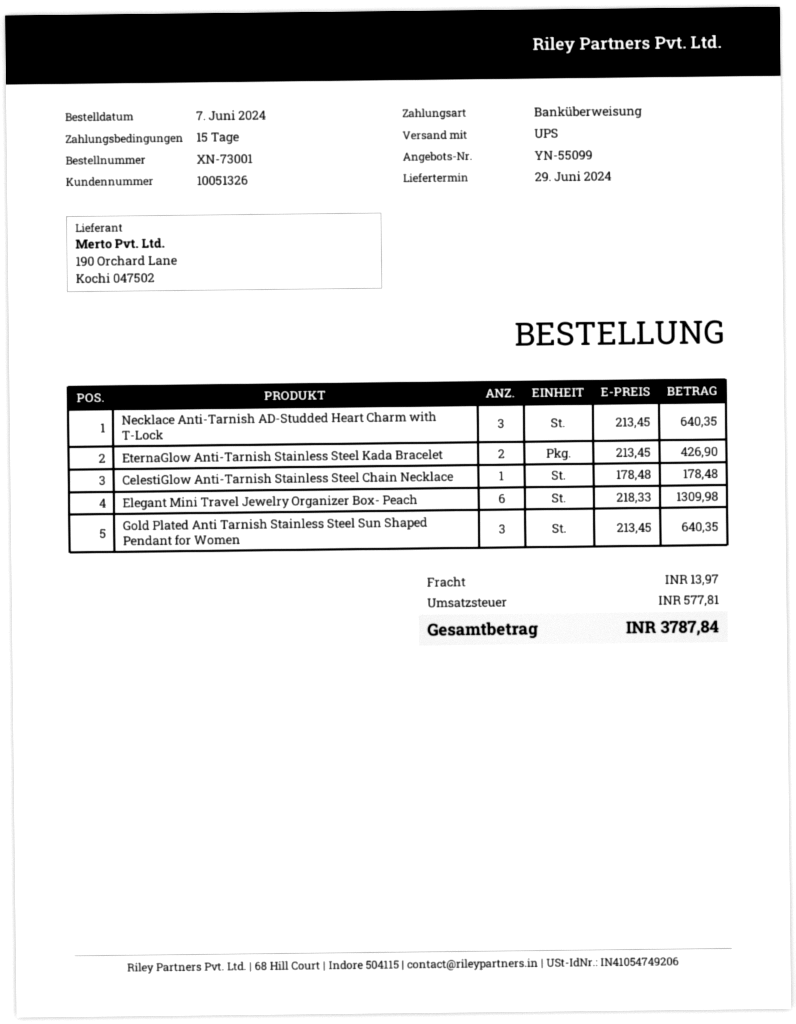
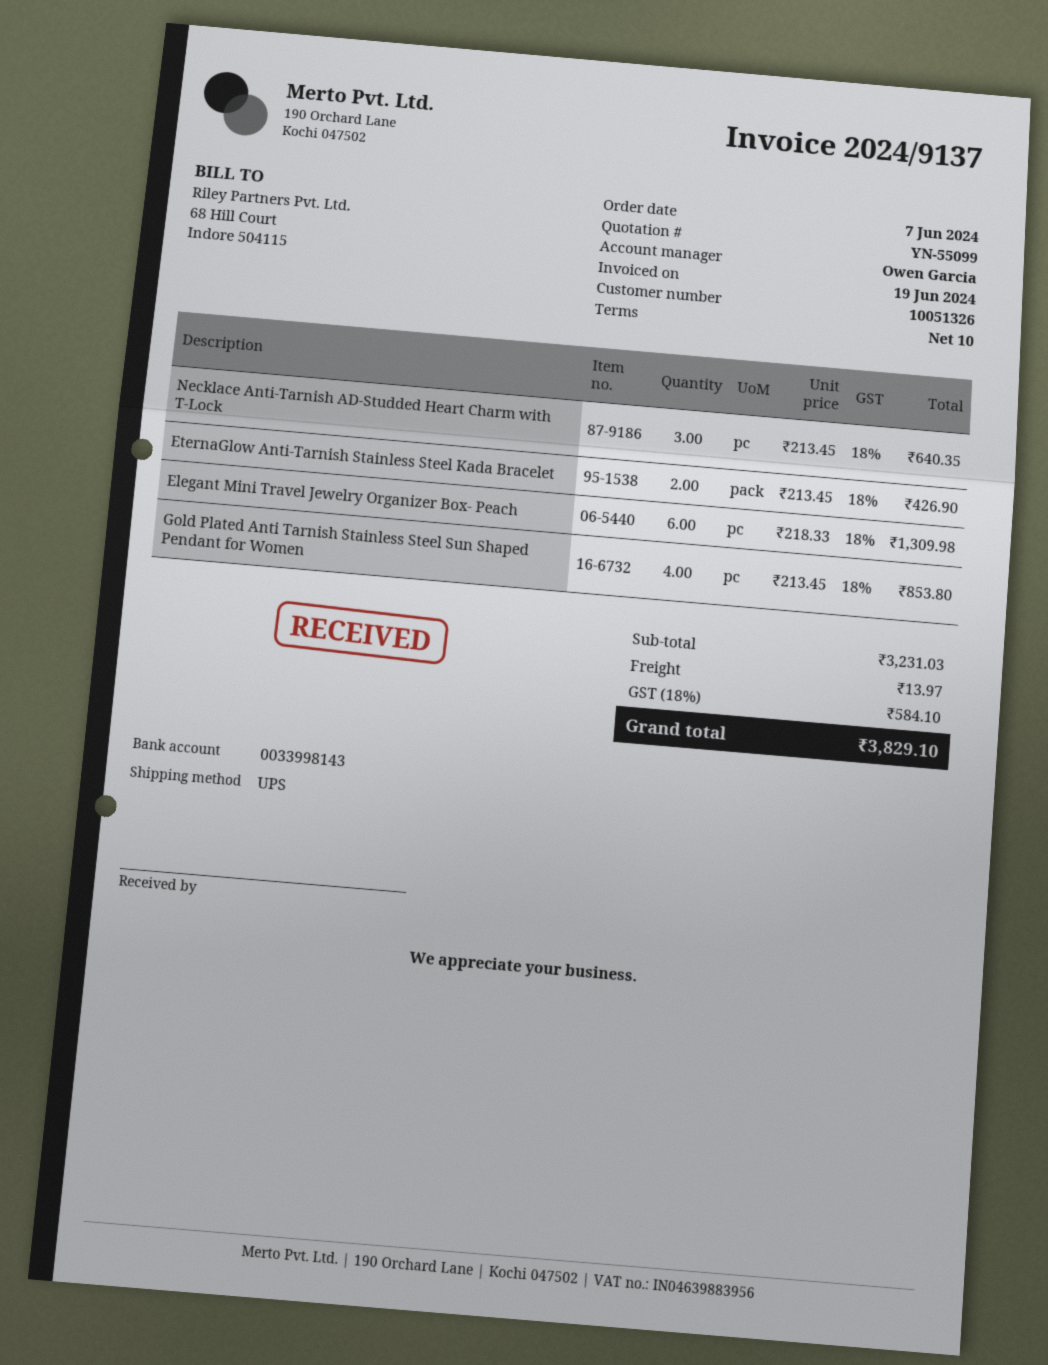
payment terms: 15 days -> 10 days
CelestiGlow Anti-Tarnish Stainless Steel Chain Necklace: 1 x 178.48 = 178.48 -> none
Gold Plated Anti Tarnish Stainless Steel Sun Shaped Pendant for Women: 3 x 213.45 = 640.35 -> 4 x 213.45 = 853.80
tax: 577.81 -> 584.10
total: 3787.84 -> 3829.10

